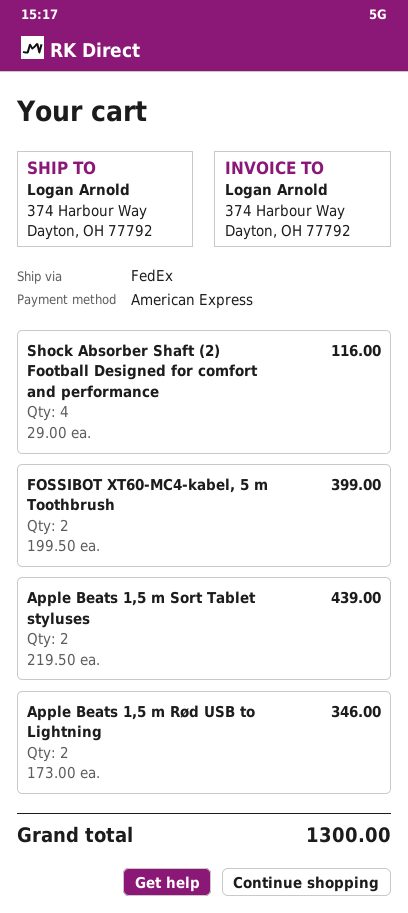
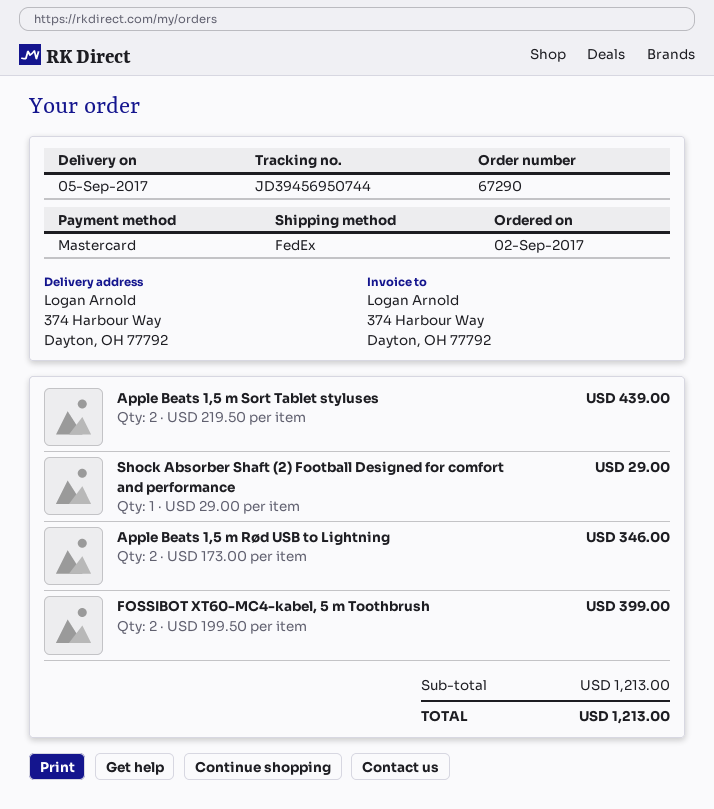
payment method: American Express -> Mastercard
Shock Absorber Shaft (2) Football Designed for comfort and performance: 4 x 29.00 = 116.00 -> 1 x 29.00 = 29.00
total: 1300.00 -> 1213.00

